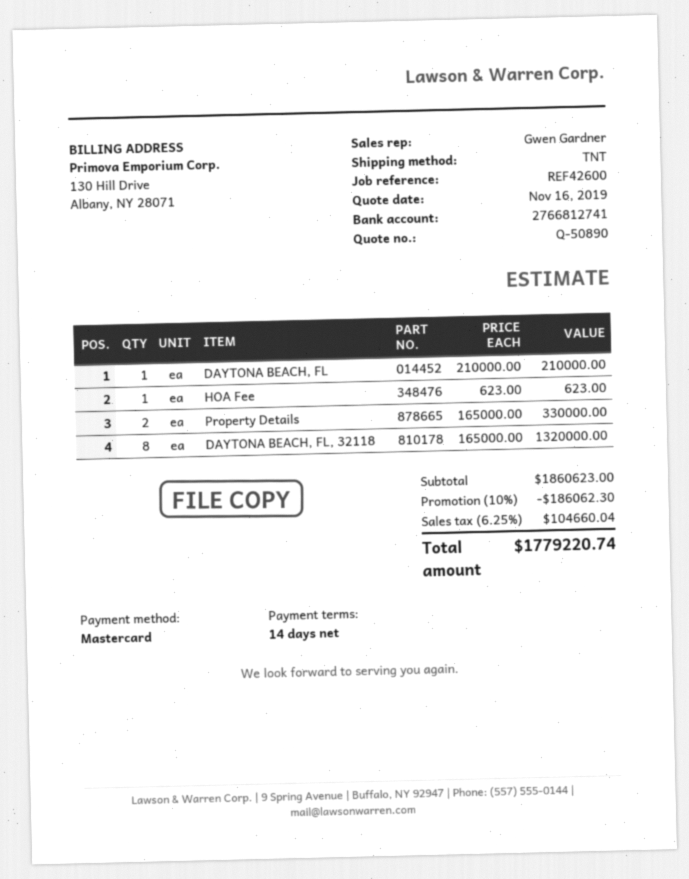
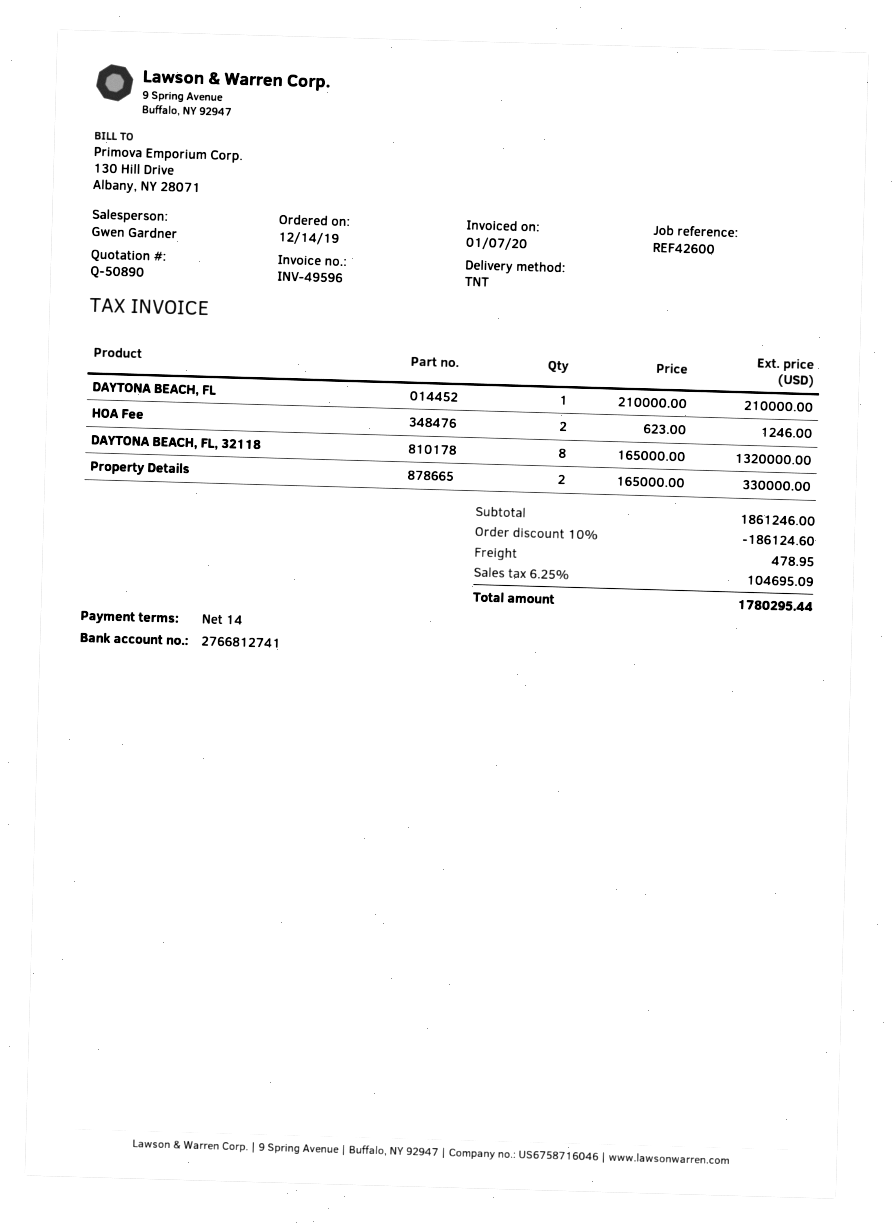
HOA Fee: 1 x 623.00 = 623.00 -> 2 x 623.00 = 1246.00
subtotal: 1860623.00 -> 1861246.00
discount: 10% = 186062.30 -> 10% = 186124.60
shipping: none -> 478.95
tax: 6.25% = 104660.04 -> 6.25% = 104695.09
total: 1779220.74 -> 1780295.44

